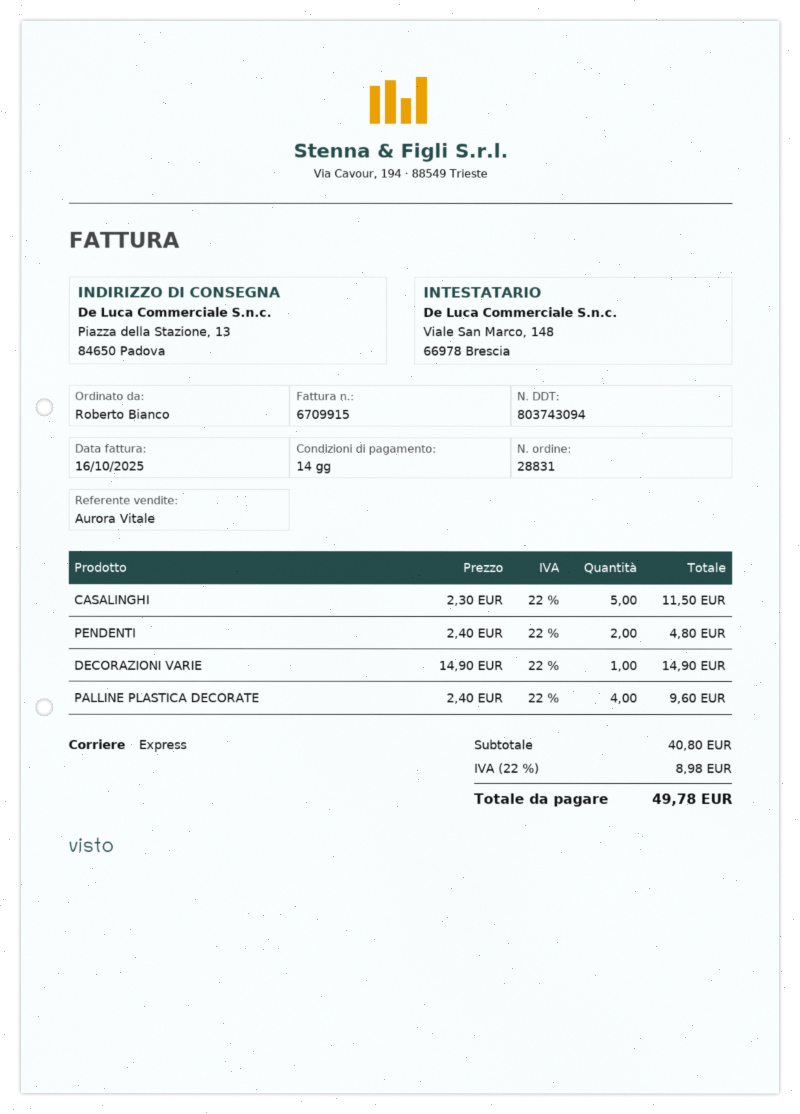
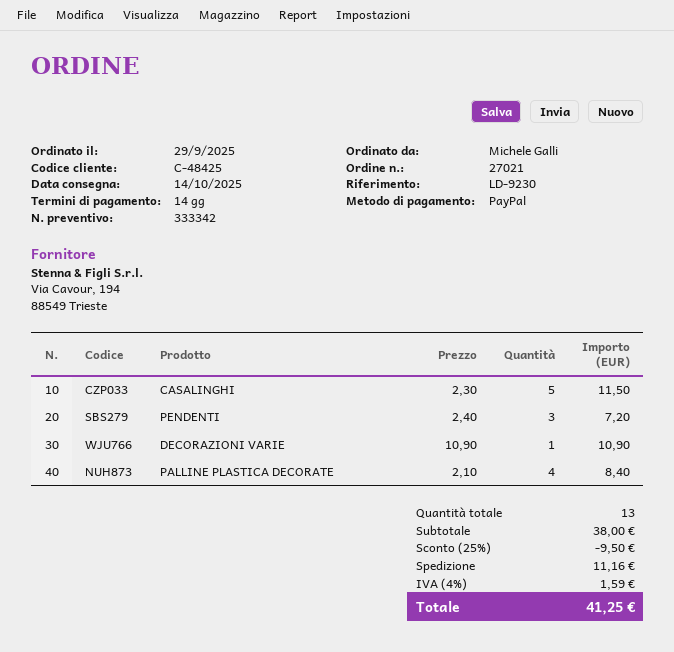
order number: 28831 -> 27021
ordered by: Roberto Bianco -> Michele Galli
PENDENTI: 2 x 2.40 = 4.80 -> 3 x 2.40 = 7.20
DECORAZIONI VARIE: 1 x 14.90 = 14.90 -> 1 x 10.90 = 10.90
PALLINE PLASTICA DECORATE: 4 x 2.40 = 9.60 -> 4 x 2.10 = 8.40
subtotal: 40.80 -> 38.00
discount: none -> 25% = 9.50
shipping: none -> 11.16
tax: 22% = 8.98 -> 4% = 1.59
total: 49.78 -> 41.25

